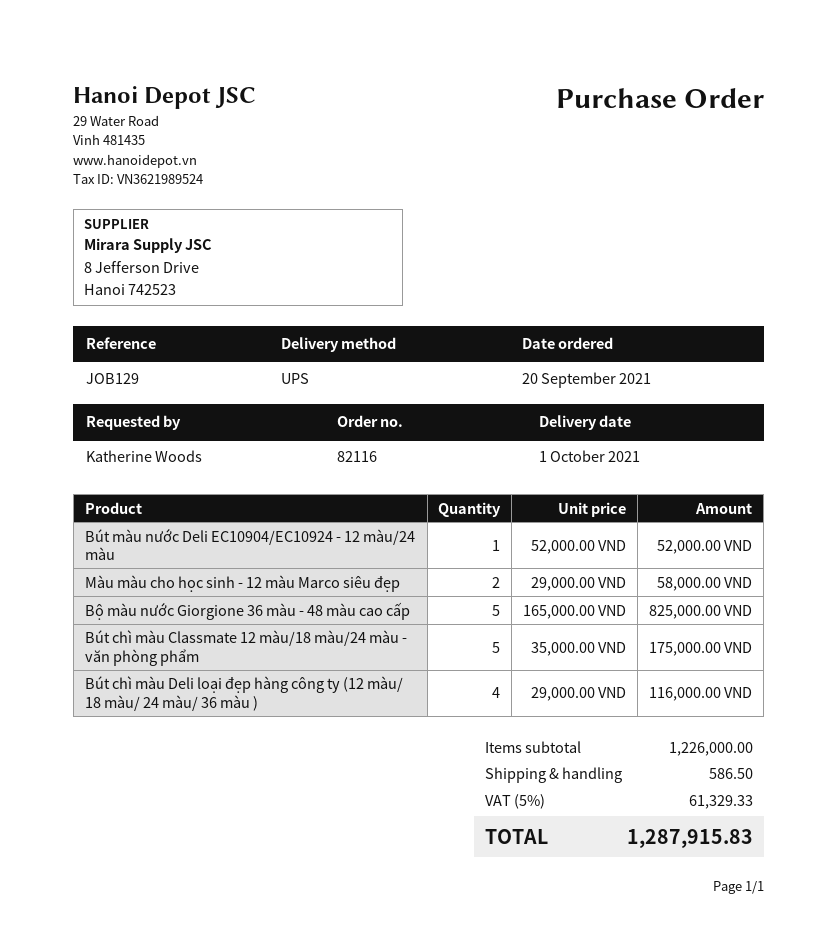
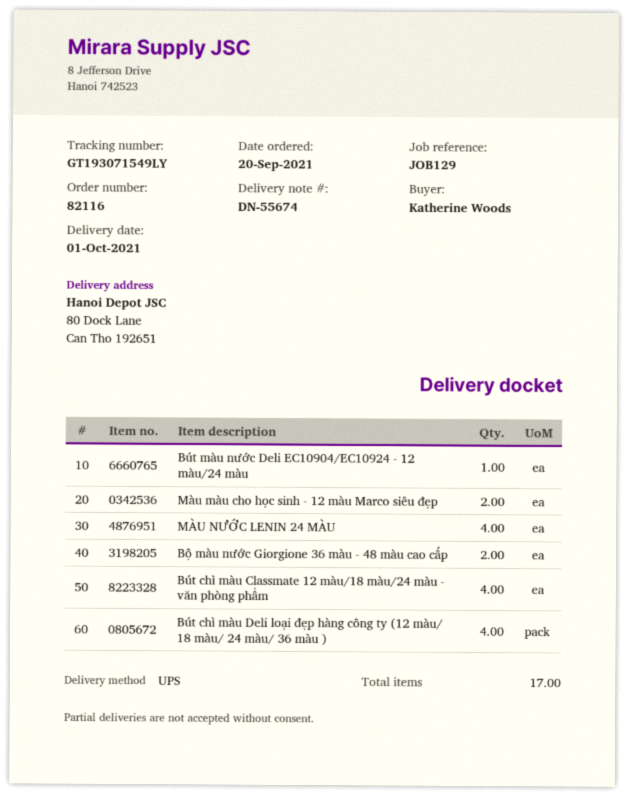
Bộ màu nước Giorgione 36 màu - 48 màu cao cấp: 5 -> 2
Bút chì màu Classmate 12 màu/18 màu/24 màu - văn phòng phẩm: 5 -> 4
MÀU NƯỚC LENIN 24 MÀU: none -> 4

